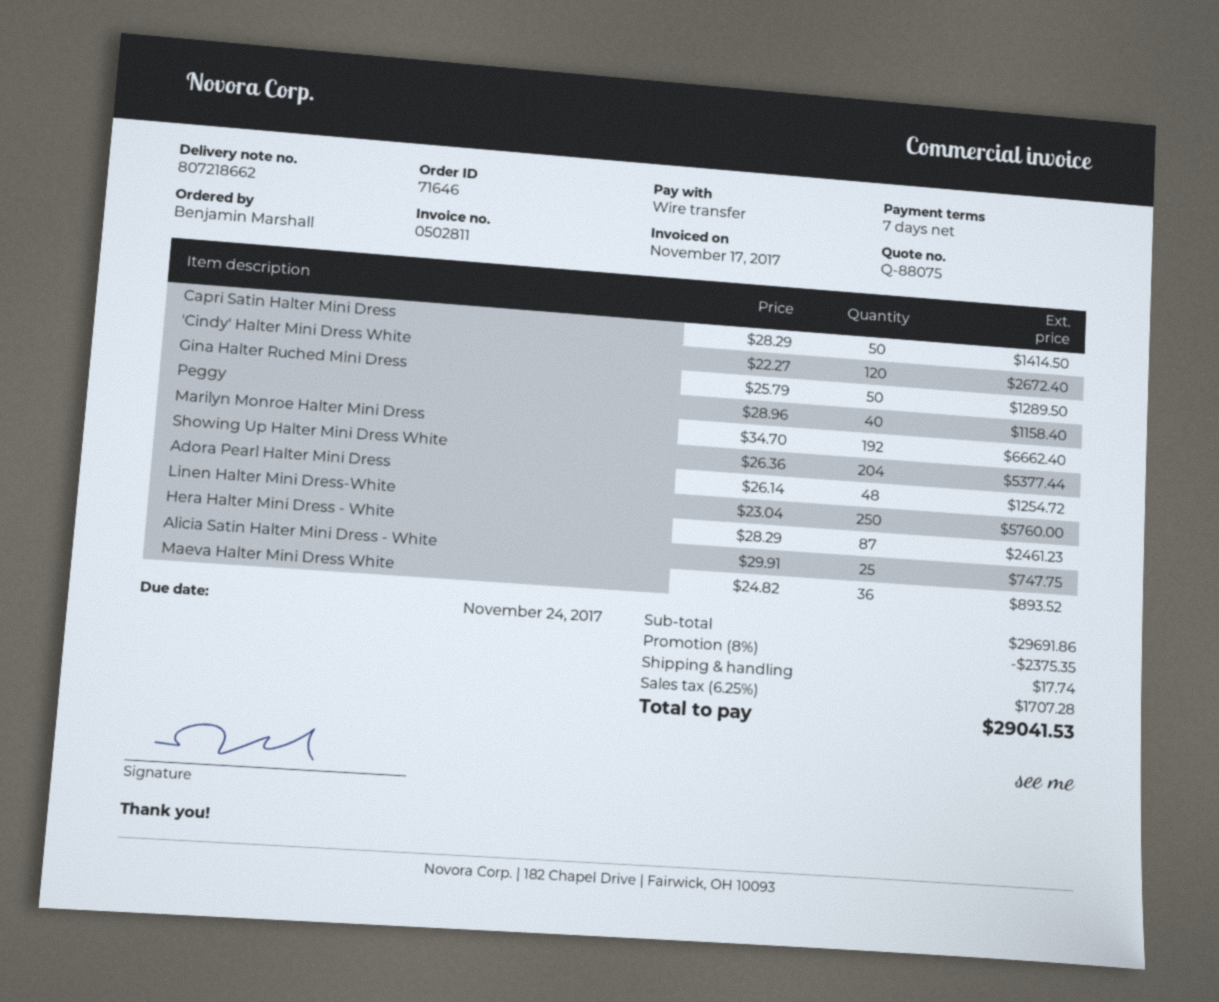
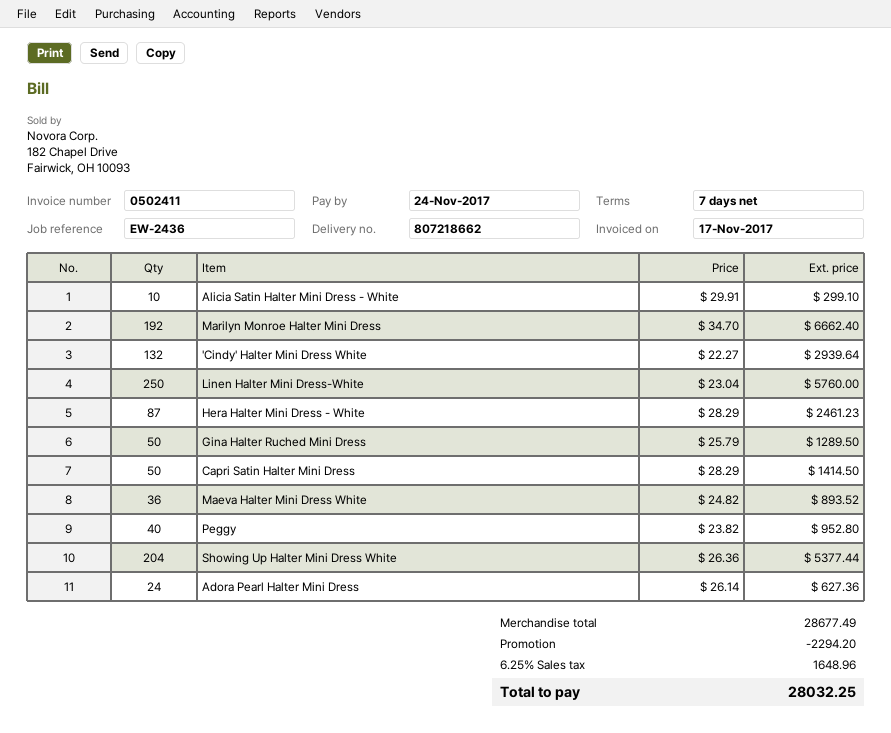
invoice number: 0502811 -> 0502411
'Cindy' Halter Mini Dress White: 120 x 22.27 = 2672.40 -> 132 x 22.27 = 2939.64
Peggy: 40 x 28.96 = 1158.40 -> 40 x 23.82 = 952.80
Adora Pearl Halter Mini Dress: 48 x 26.14 = 1254.72 -> 24 x 26.14 = 627.36
Alicia Satin Halter Mini Dress - White: 25 x 29.91 = 747.75 -> 10 x 29.91 = 299.10
subtotal: 29691.86 -> 28677.49
discount: 2375.35 -> 2294.20
shipping: 17.74 -> none
tax: 6.25% = 1707.28 -> 6.25% = 1648.96
total: 29041.53 -> 28032.25

